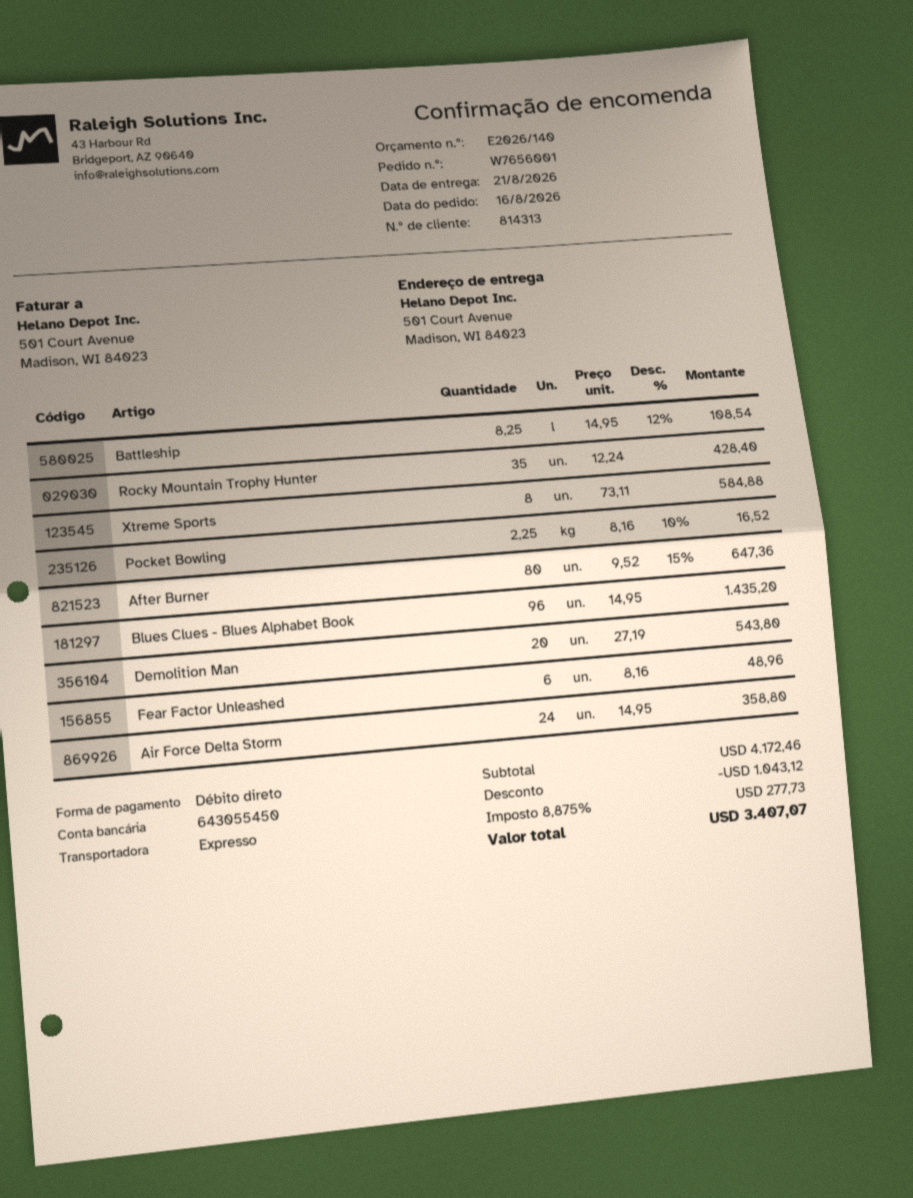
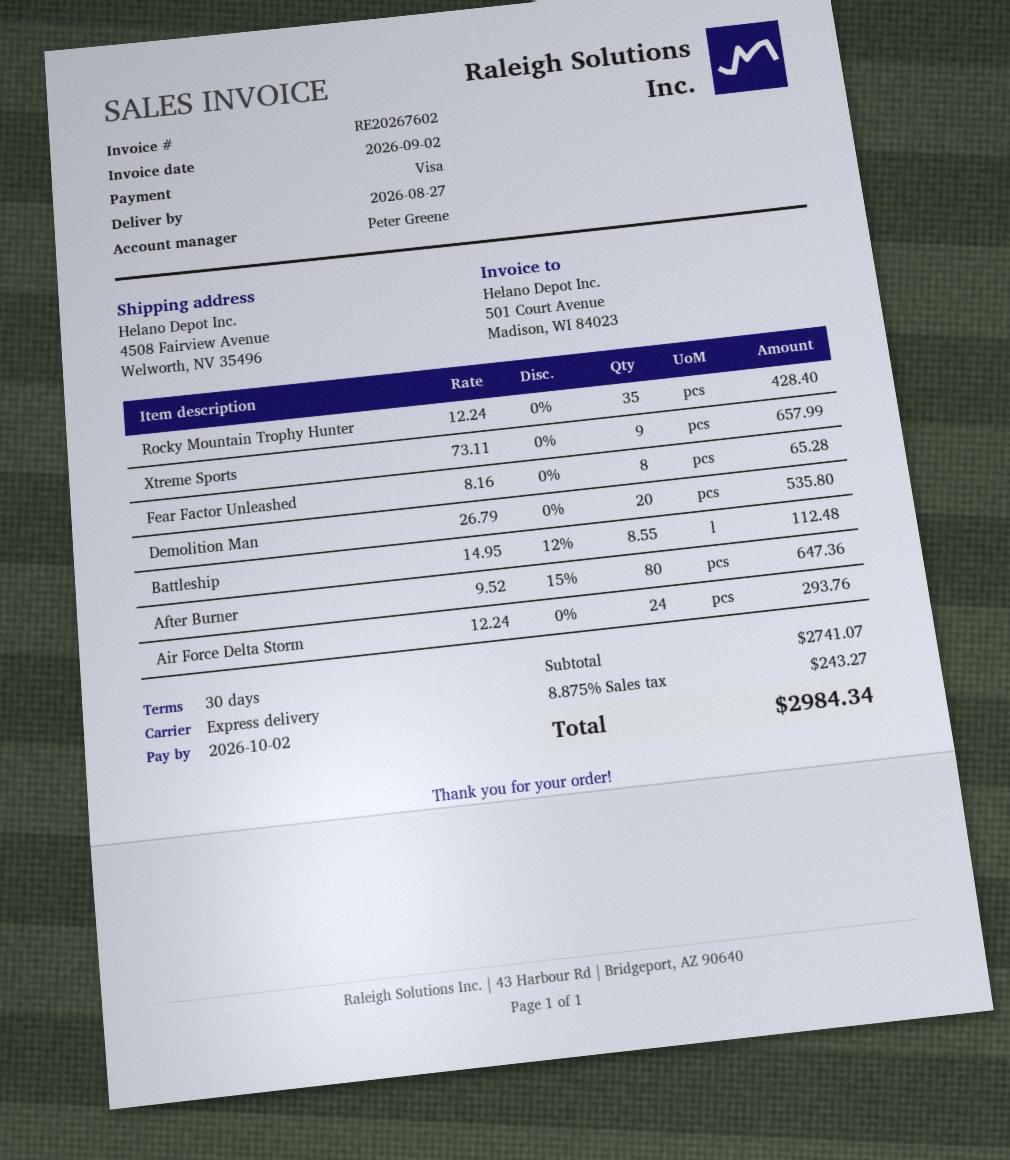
delivery date: 2026-08-21 -> 2026-08-27
payment method: direct debit -> Visa
ship to: 501 Court Avenue, Madison, WI 84023 -> 4508 Fairview Avenue, Welworth, NV 35496
Battleship: 8.25 x 14.95 - 12% = 108.54 -> 8.55 x 14.95 - 12% = 112.48
Xtreme Sports: 8 x 73.11 = 584.88 -> 9 x 73.11 = 657.99
Pocket Bowling: 2.25 x 8.16 - 10% = 16.52 -> none
Blues Clues - Blues Alphabet Book: 96 x 14.95 = 1435.20 -> none
Demolition Man: 20 x 27.19 = 543.80 -> 20 x 26.79 = 535.80
Fear Factor Unleashed: 6 x 8.16 = 48.96 -> 8 x 8.16 = 65.28
Air Force Delta Storm: 24 x 14.95 = 358.80 -> 24 x 12.24 = 293.76
subtotal: 4172.46 -> 2741.07
discount: 1043.12 -> none
tax: 8.875% = 277.73 -> 8.875% = 243.27
total: 3407.07 -> 2984.34

